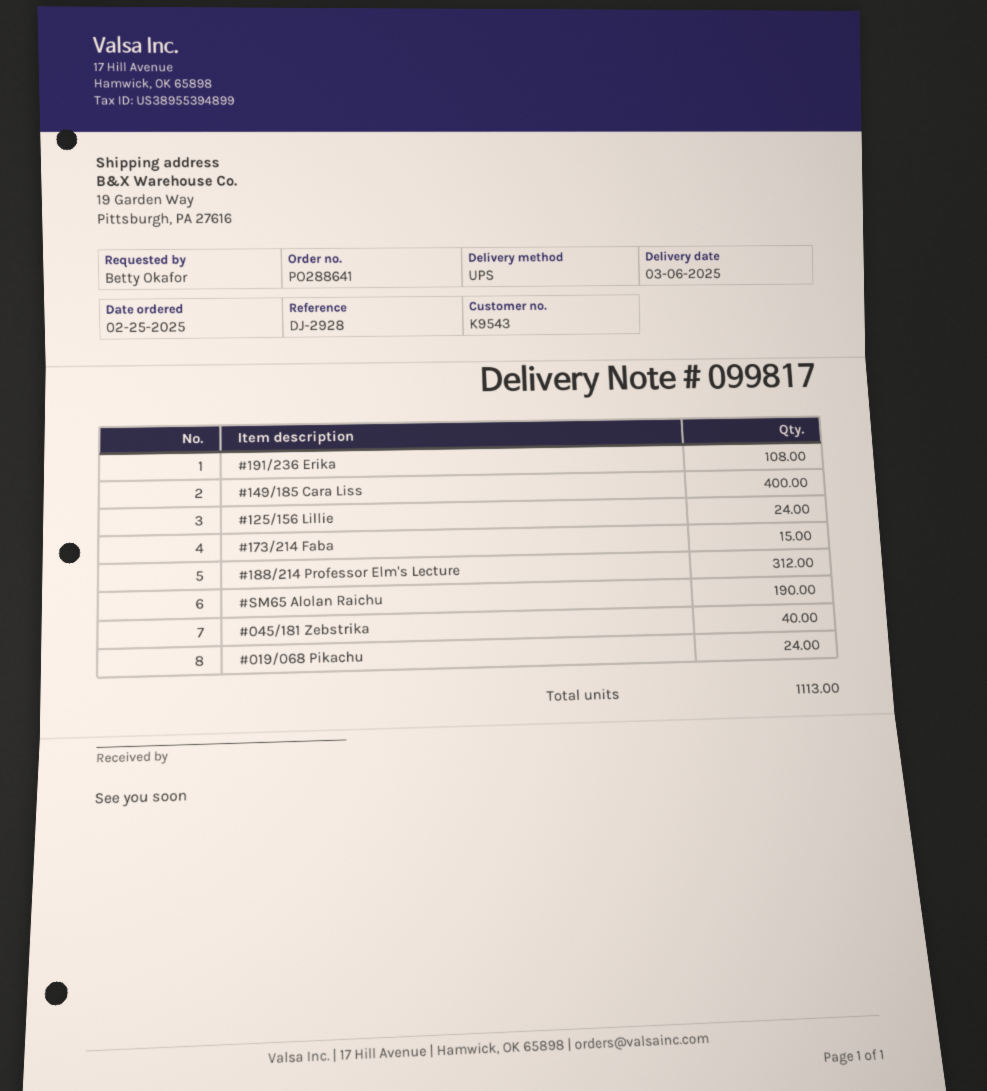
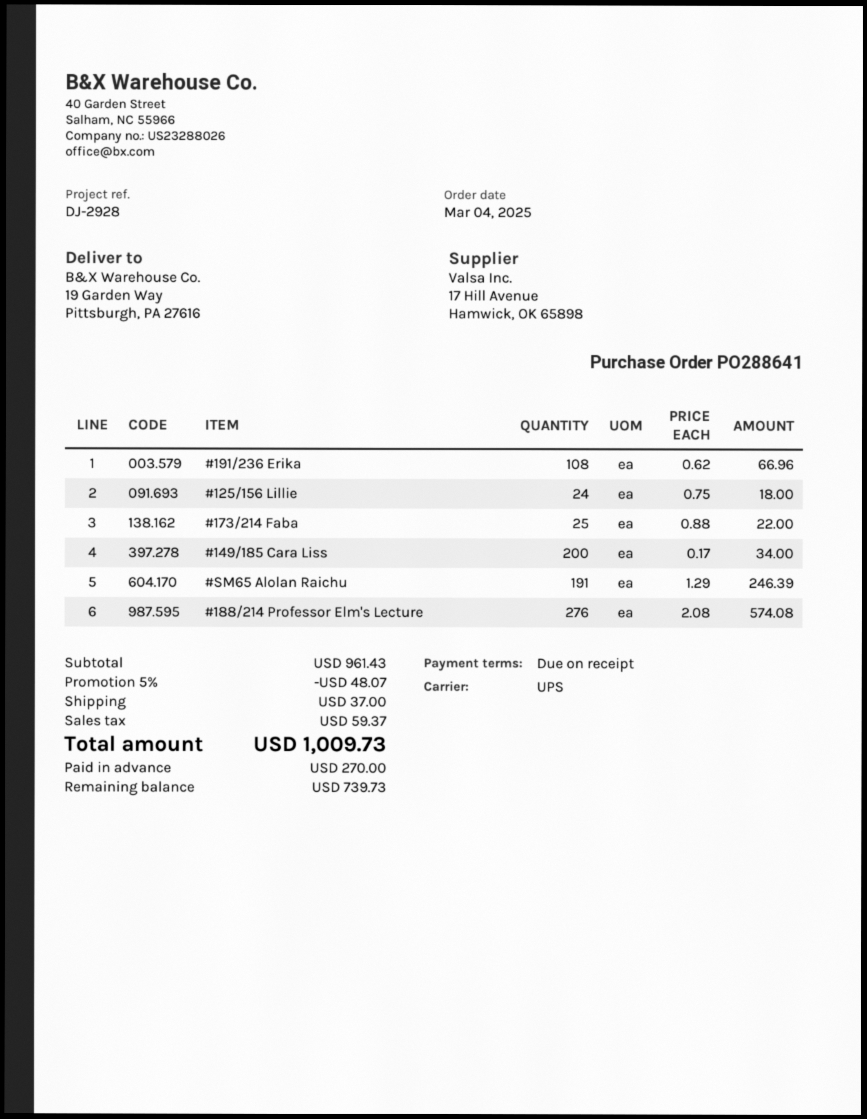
order date: 2025-02-25 -> 2025-03-04
#149/185 Cara Liss: 400 -> 200
#173/214 Faba: 15 -> 25
#188/214 Professor Elm's Lecture: 312 -> 276
#SM65 Alolan Raichu: 190 -> 191
#045/181 Zebstrika: 40 -> none
#019/068 Pikachu: 24 -> none

